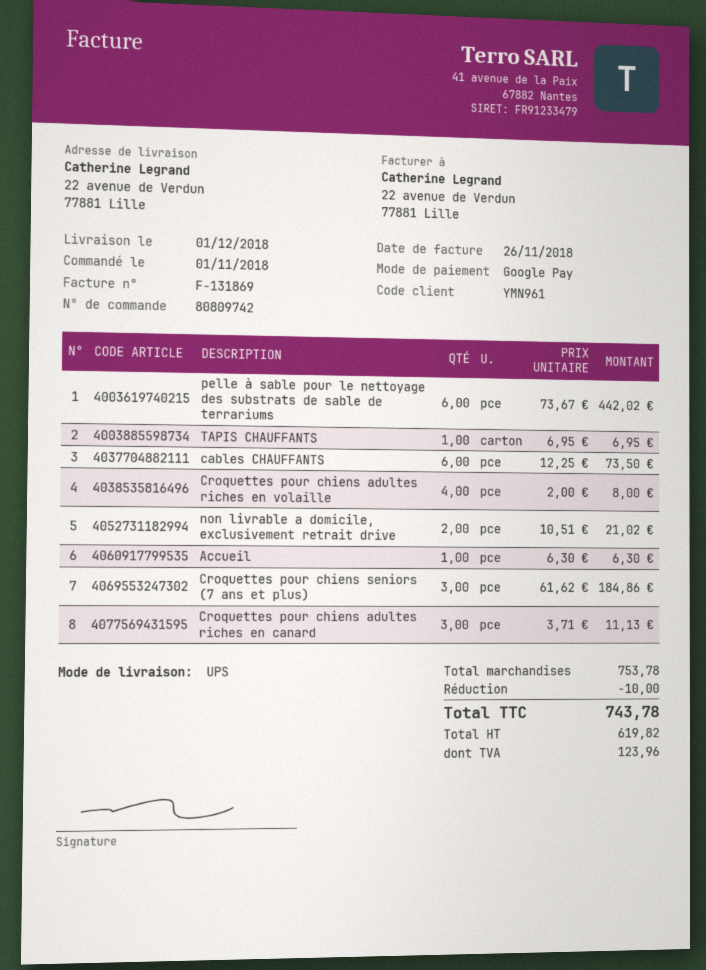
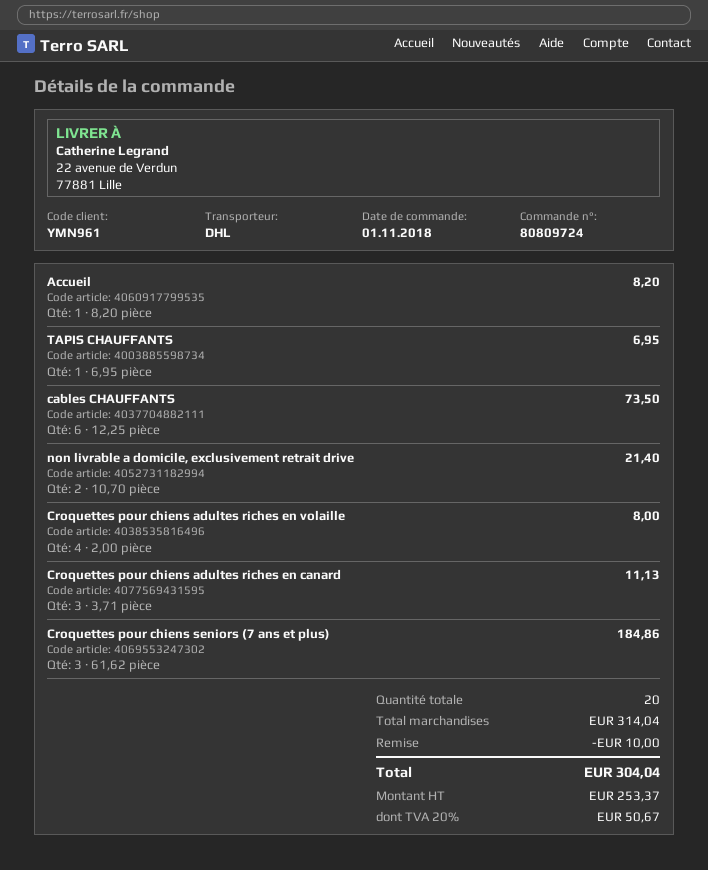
order number: 80809742 -> 80809724
shipping method: UPS -> DHL
pelle à sable pour le nettoyage des substrats de sable de terrariums: 6 x 73.67 = 442.02 -> none
non livrable a domicile, exclusivement retrait drive: 2 x 10.51 = 21.02 -> 2 x 10.70 = 21.40
Accueil: 1 x 6.30 = 6.30 -> 1 x 8.20 = 8.20
subtotal: 753.78 -> 314.04
net: 619.82 -> 253.37
tax: 123.96 -> 50.67
total: 743.78 -> 304.04

